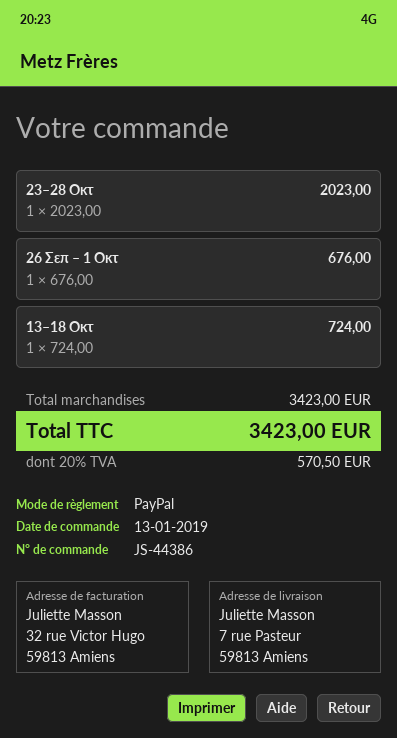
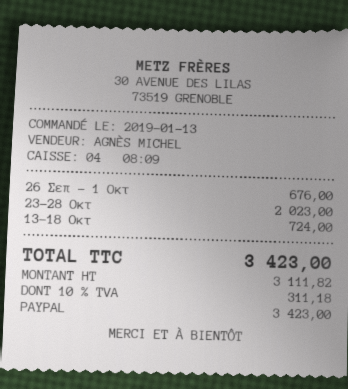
tax: 20% = 570.50 -> 10% = 311.18

